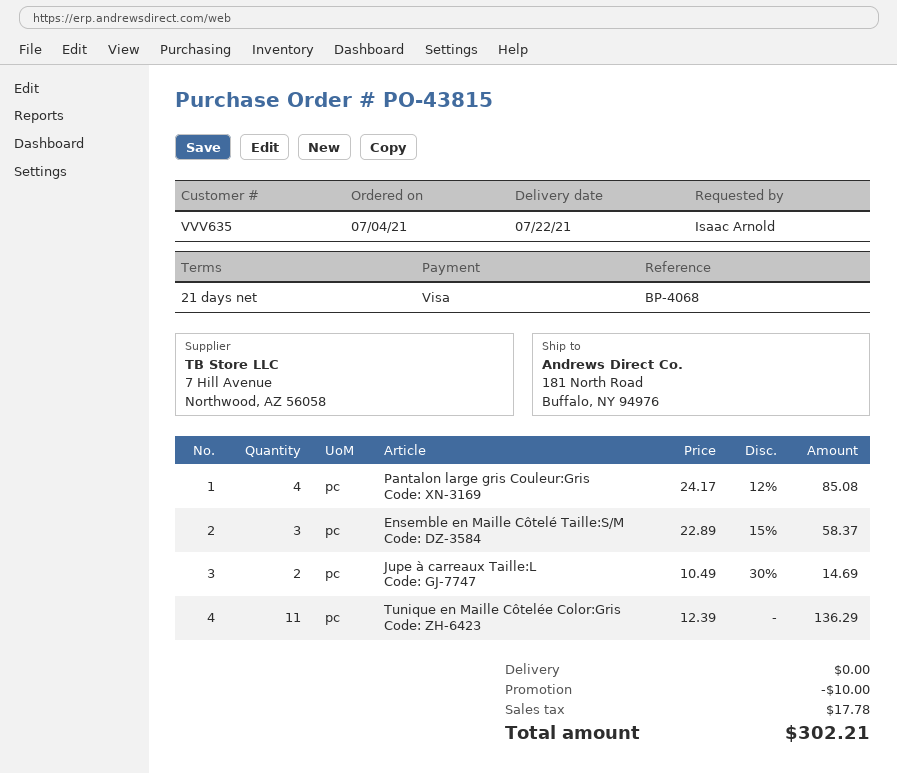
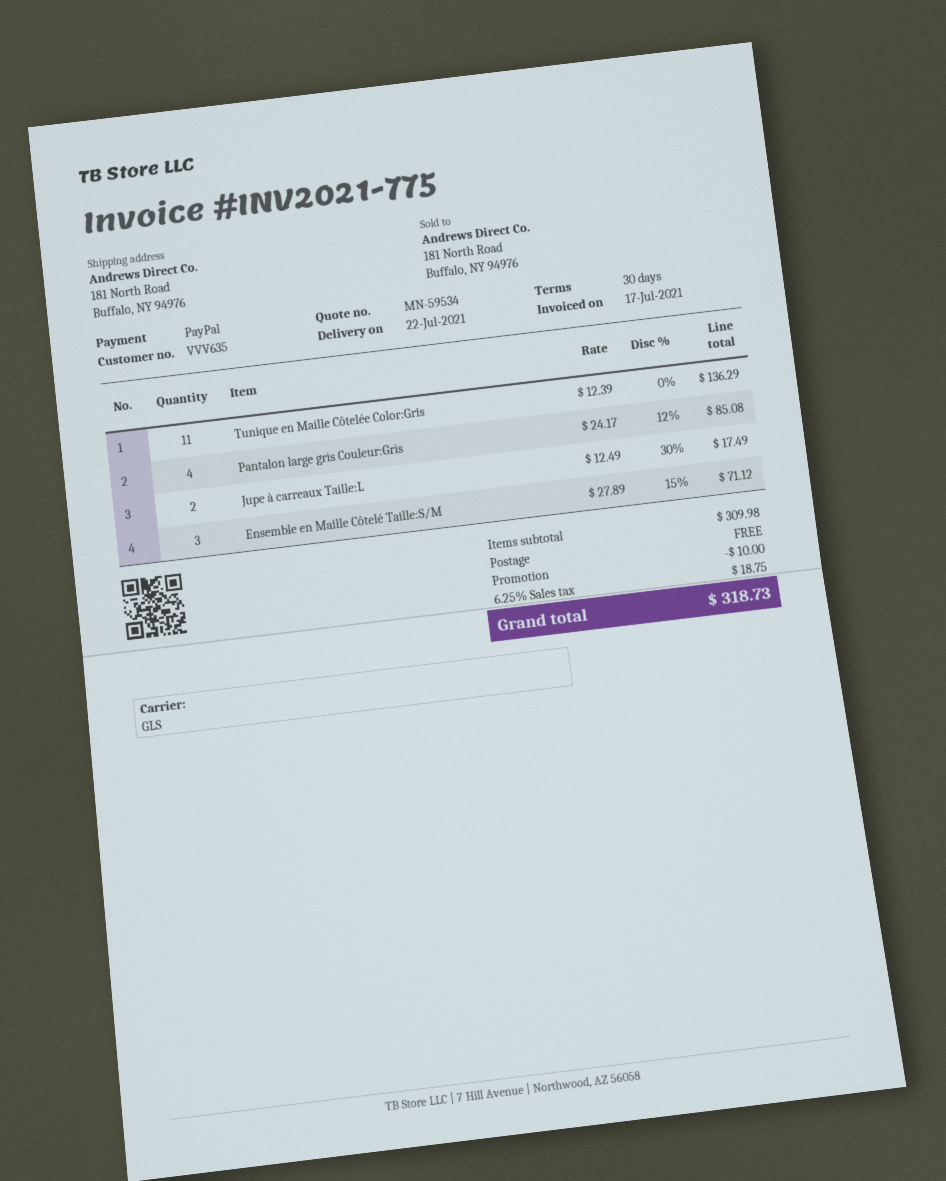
payment terms: 21 days -> 30 days
payment method: Visa -> PayPal
Ensemble en Maille Côtelé Taille:S/M: 3 x 22.89 - 15% = 58.37 -> 3 x 27.89 - 15% = 71.12
Jupe à carreaux Taille:L: 2 x 10.49 - 30% = 14.69 -> 2 x 12.49 - 30% = 17.49
tax: 17.78 -> 18.75
total: 302.21 -> 318.73

